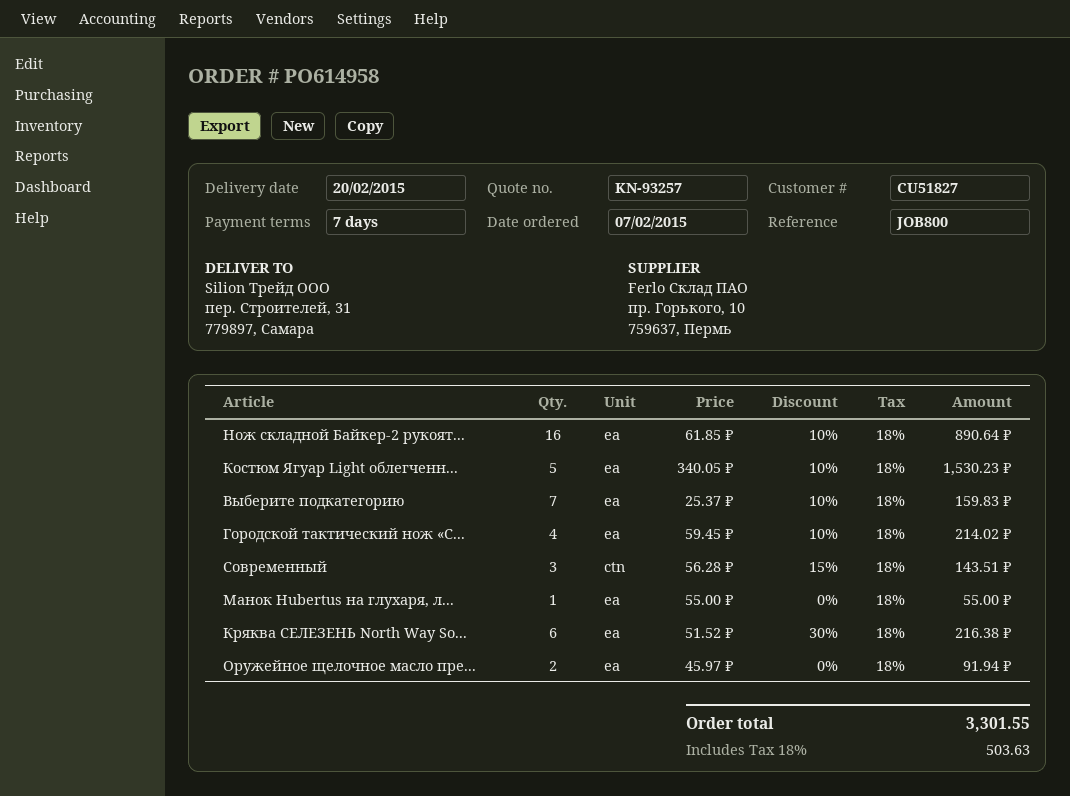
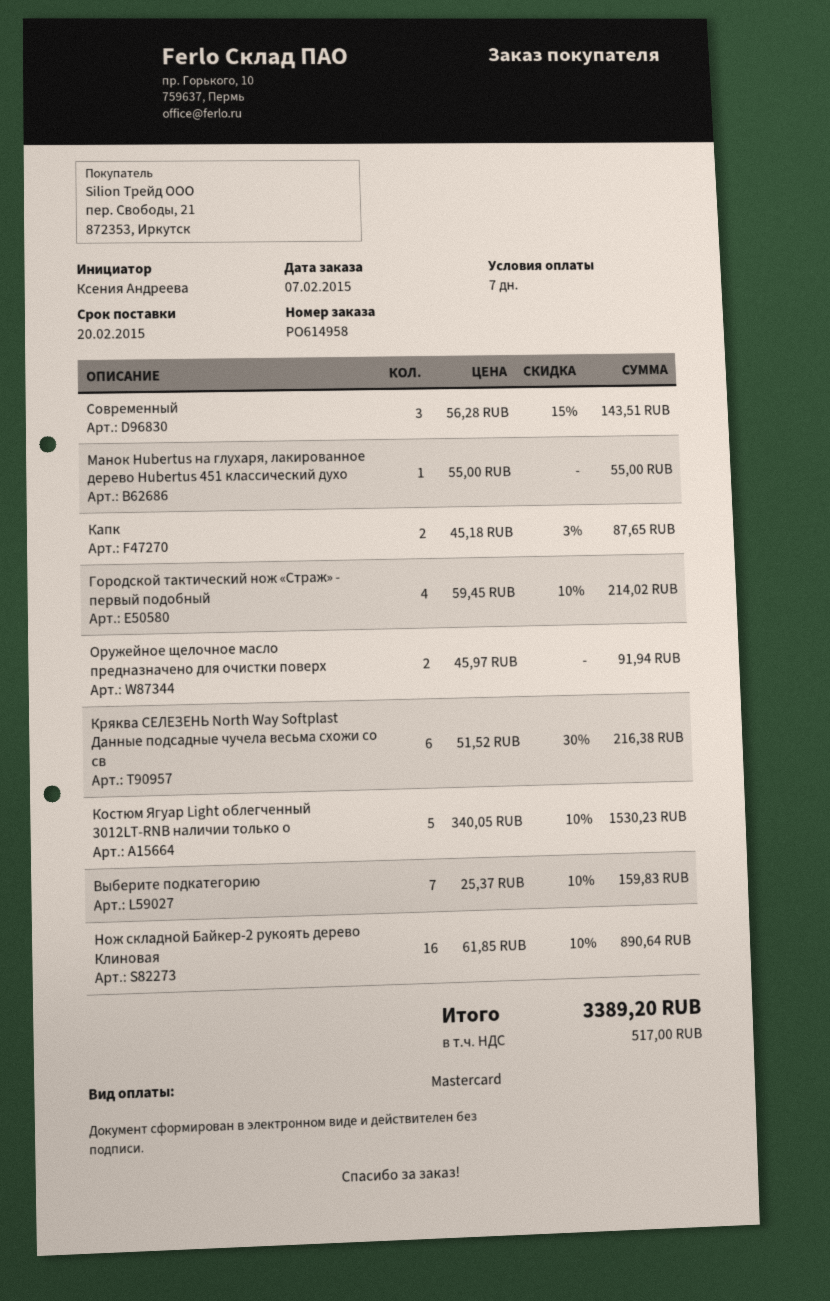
Капк: none -> 2 x 45.18 - 3% = 87.65
tax: 503.63 -> 517.00
total: 3301.55 -> 3389.20

